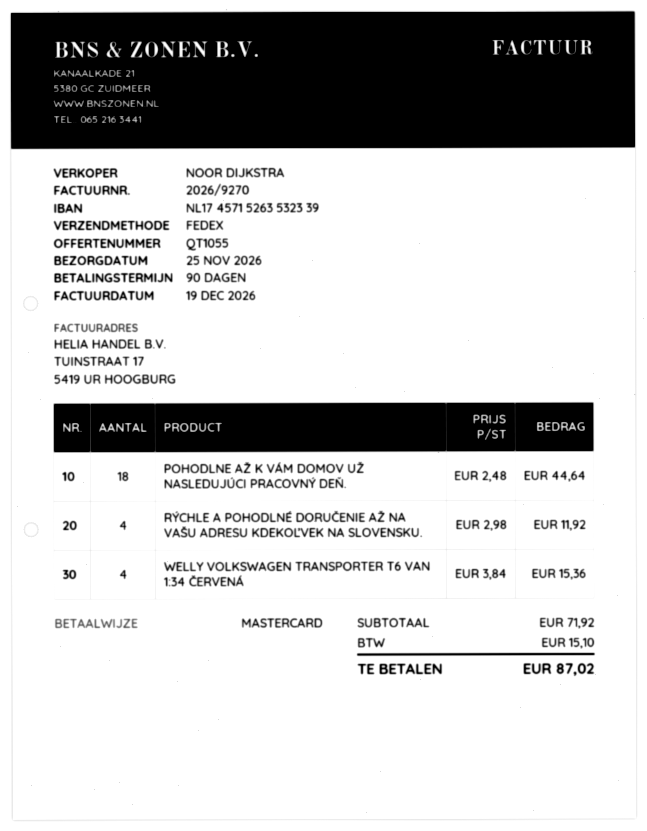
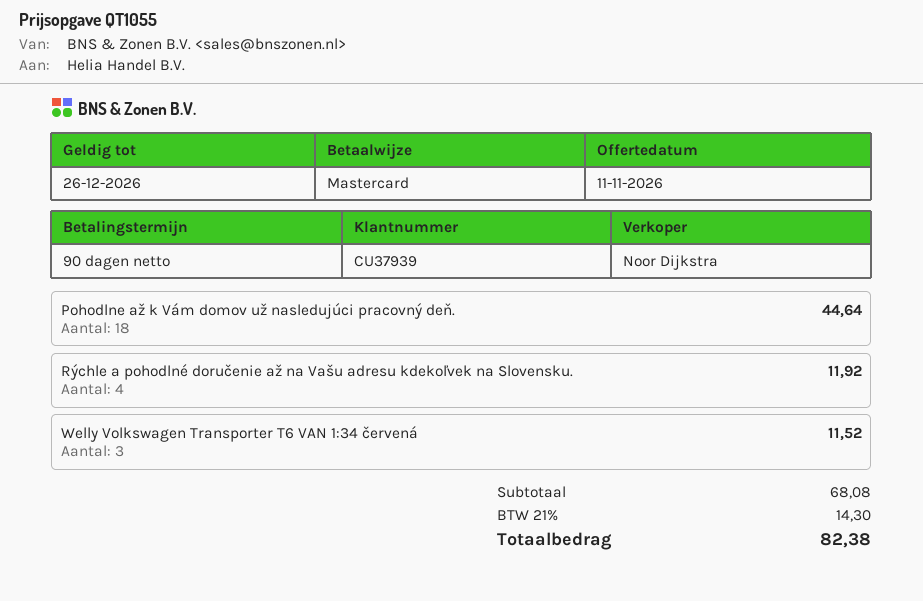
WELLY VOLKSWAGEN TRANSPORTER T6 VAN 1:34 ČERVENÁ: 4 for 15.36 -> 3 for 11.52
subtotal: 71.92 -> 68.08
tax: 15.10 -> 14.30
total: 87.02 -> 82.38

